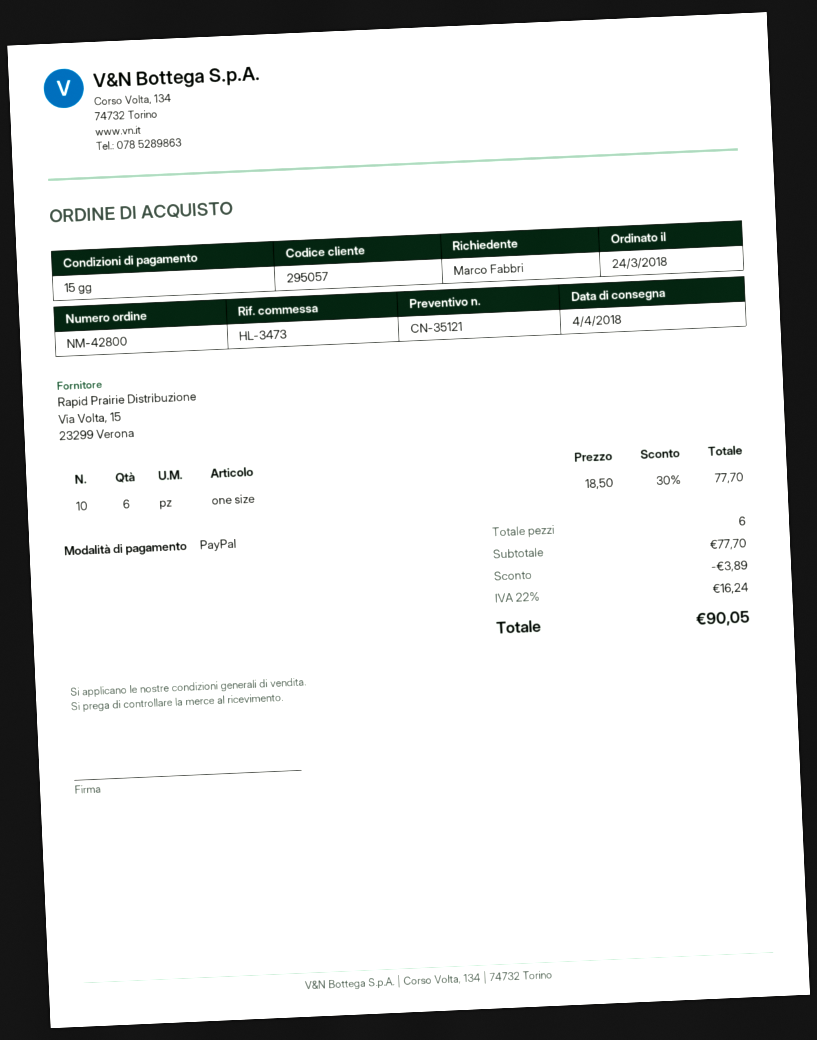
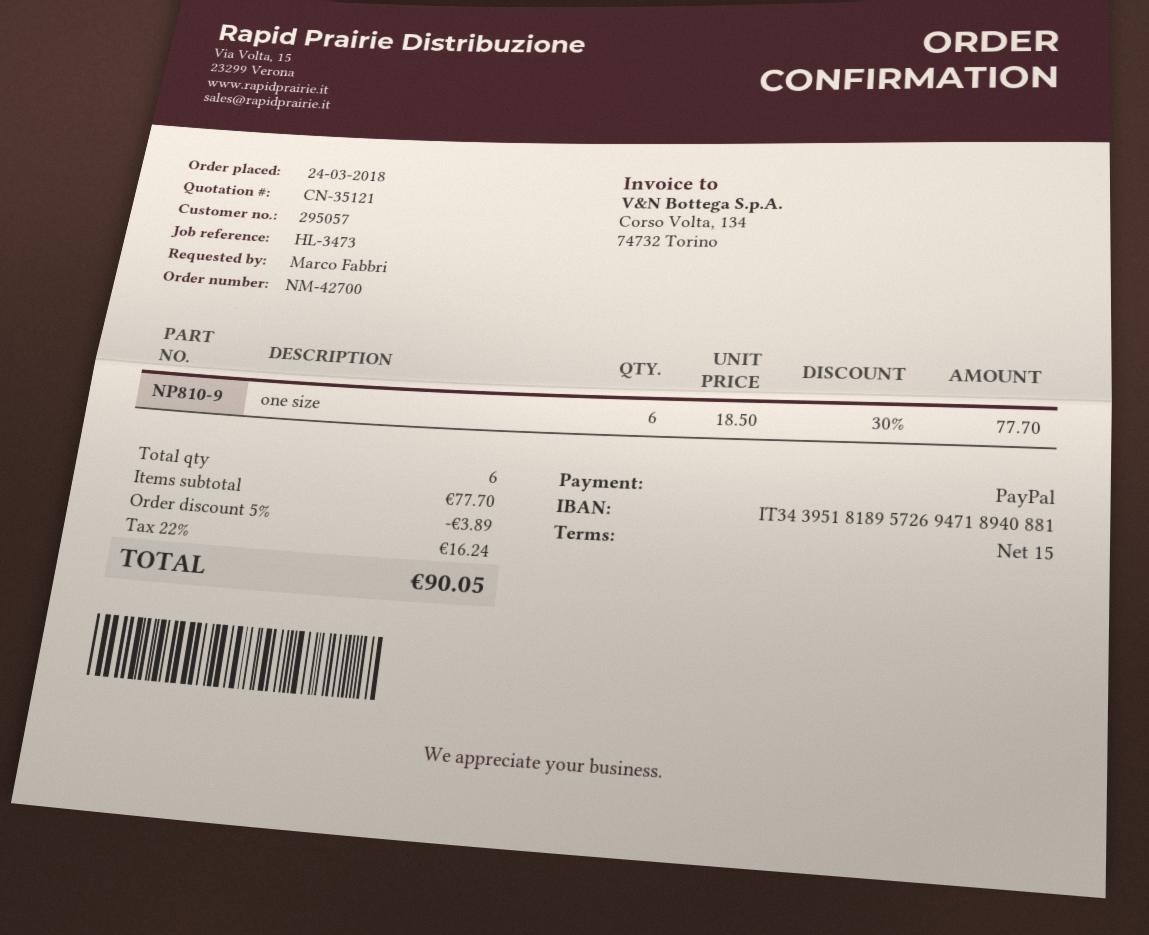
order number: NM-42800 -> NM-42700

